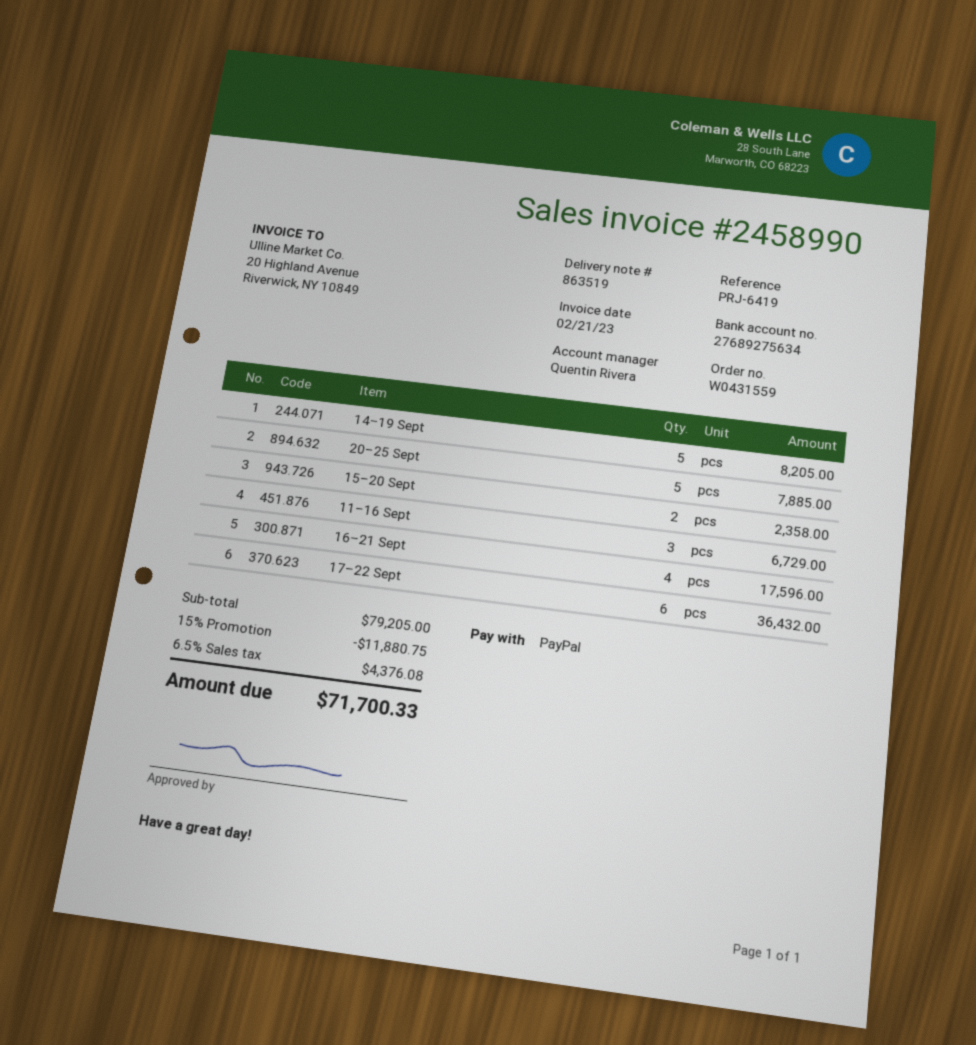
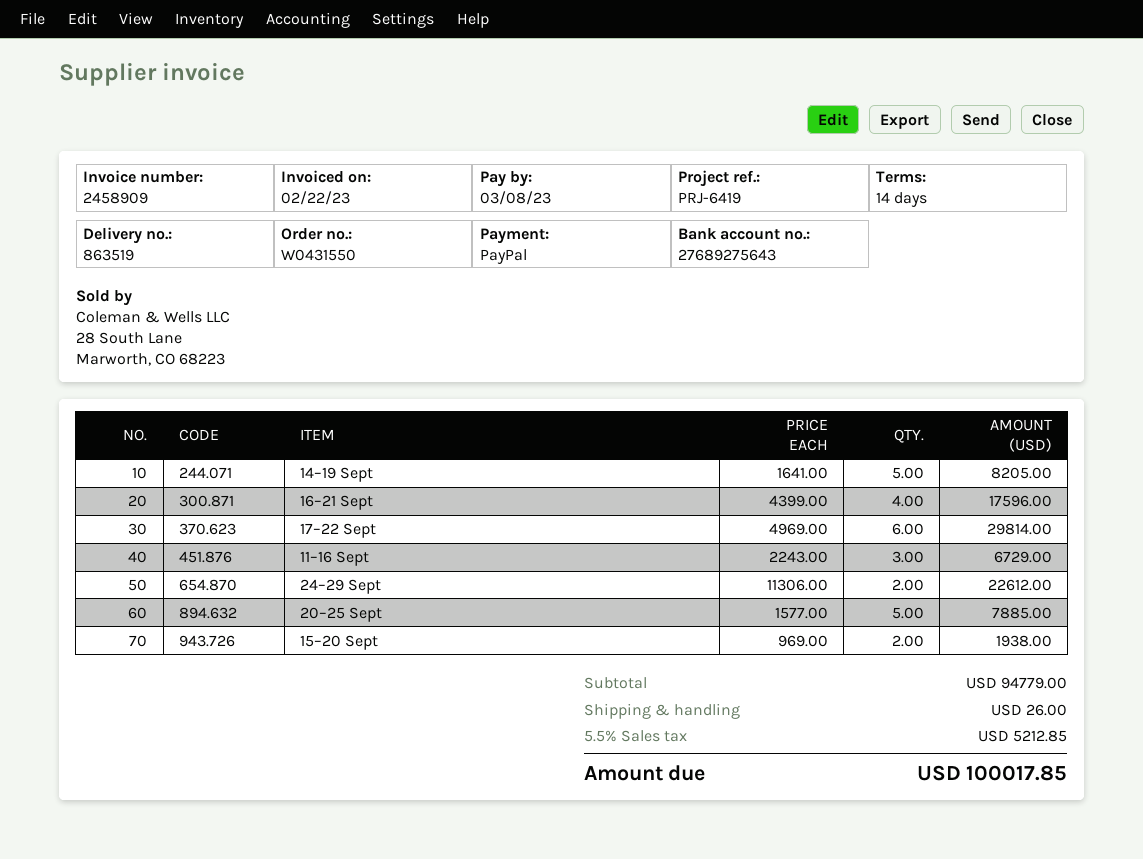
order number: W0431559 -> W0431550
invoice number: 2458990 -> 2458909
invoice date: 2023-02-21 -> 2023-02-22
bank account: 27689275634 -> 27689275643
15–20 Sept: 2 for 2358.00 -> 2 for 1938.00
17–22 Sept: 6 for 36432.00 -> 6 for 29814.00
24–29 Sept: none -> 2 for 22612.00
subtotal: 79205.00 -> 94779.00
discount: 15% = 11880.75 -> none
shipping: none -> 26.00
tax: 6.5% = 4376.08 -> 5.5% = 5212.85
total: 71700.33 -> 100017.85

